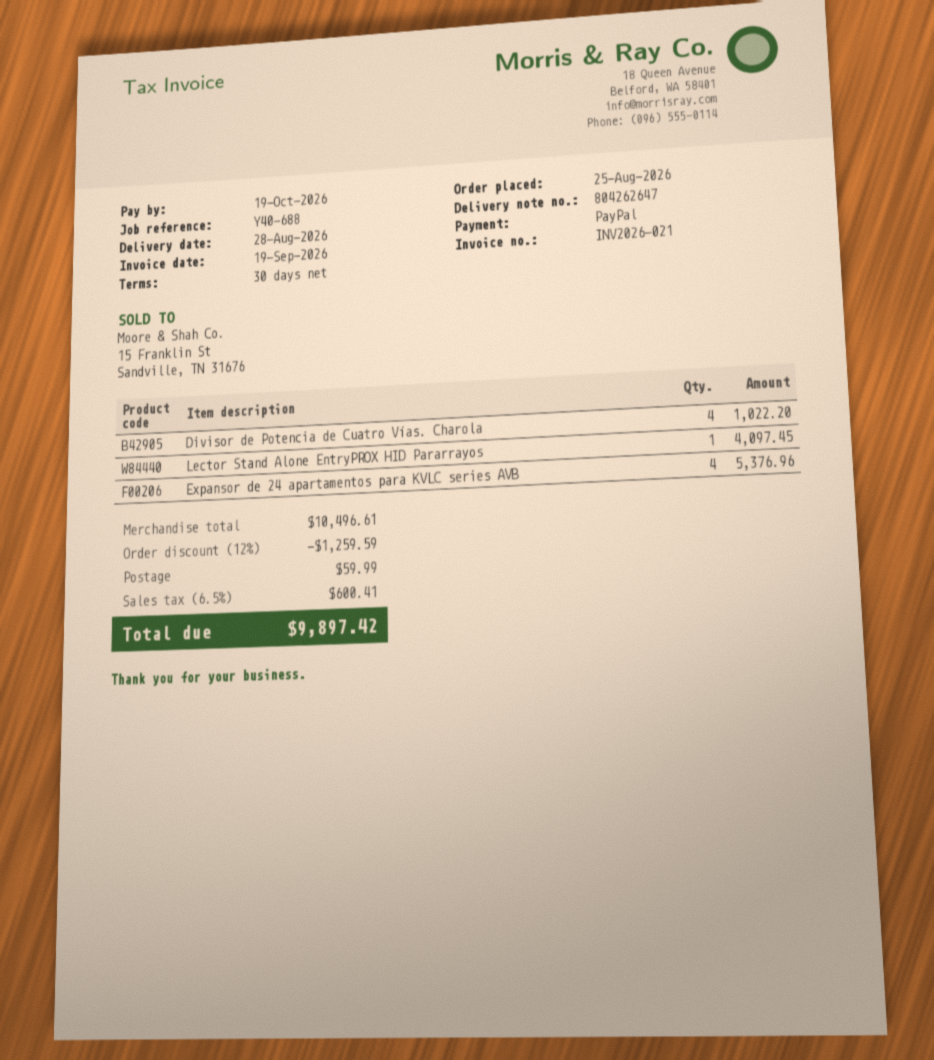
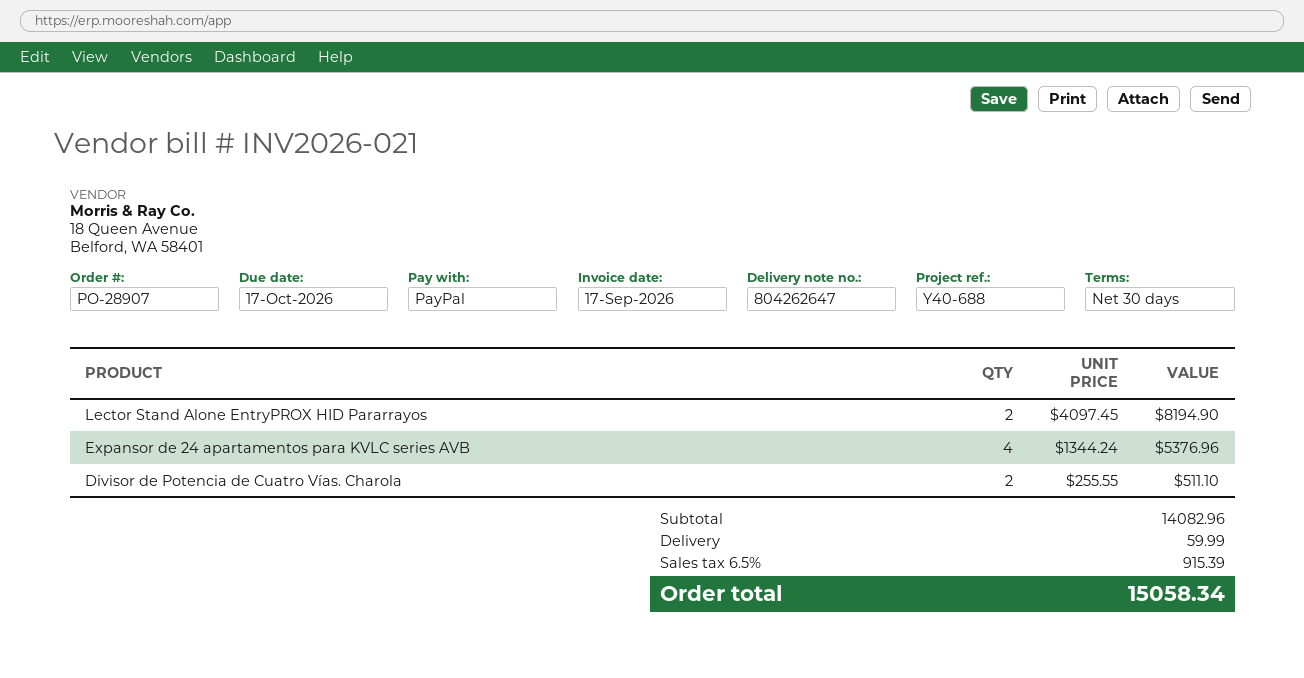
invoice date: 2026-09-19 -> 2026-09-17
due date: 2026-10-19 -> 2026-10-17
Divisor de Potencia de Cuatro Vías. Charola: 4 for 1022.20 -> 2 for 511.10
Lector Stand Alone EntryPROX HID Pararrayos: 1 for 4097.45 -> 2 for 8194.90
subtotal: 10496.61 -> 14082.96
discount: 12% = 1259.59 -> none
tax: 6.5% = 600.41 -> 6.5% = 915.39
total: 9897.42 -> 15058.34

